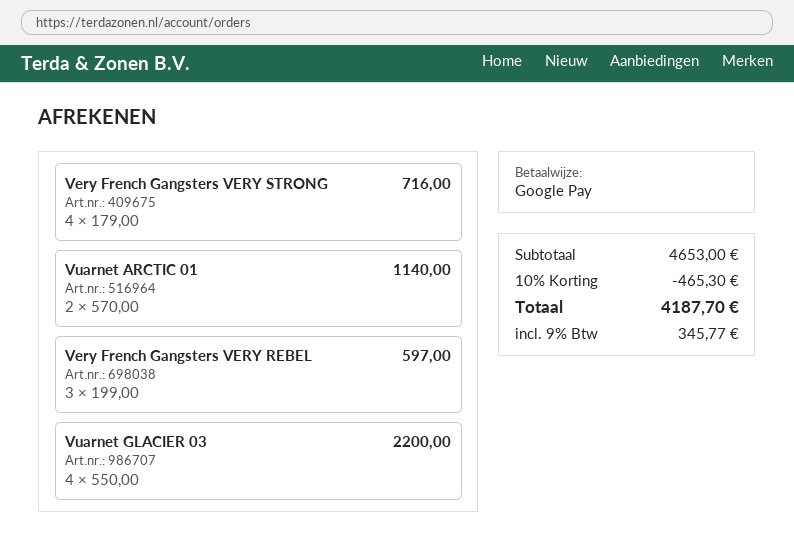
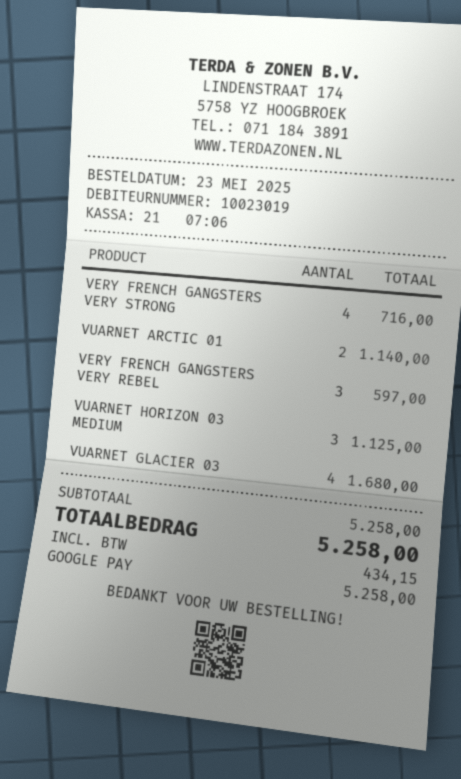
Vuarnet GLACIER 03: 4 for 2200.00 -> 4 for 1680.00
VUARNET HORIZON 03 MEDIUM: none -> 3 for 1125.00
subtotal: 4653.00 -> 5258.00
discount: 10% = 465.30 -> none
tax: 345.77 -> 434.15
total: 4187.70 -> 5258.00

